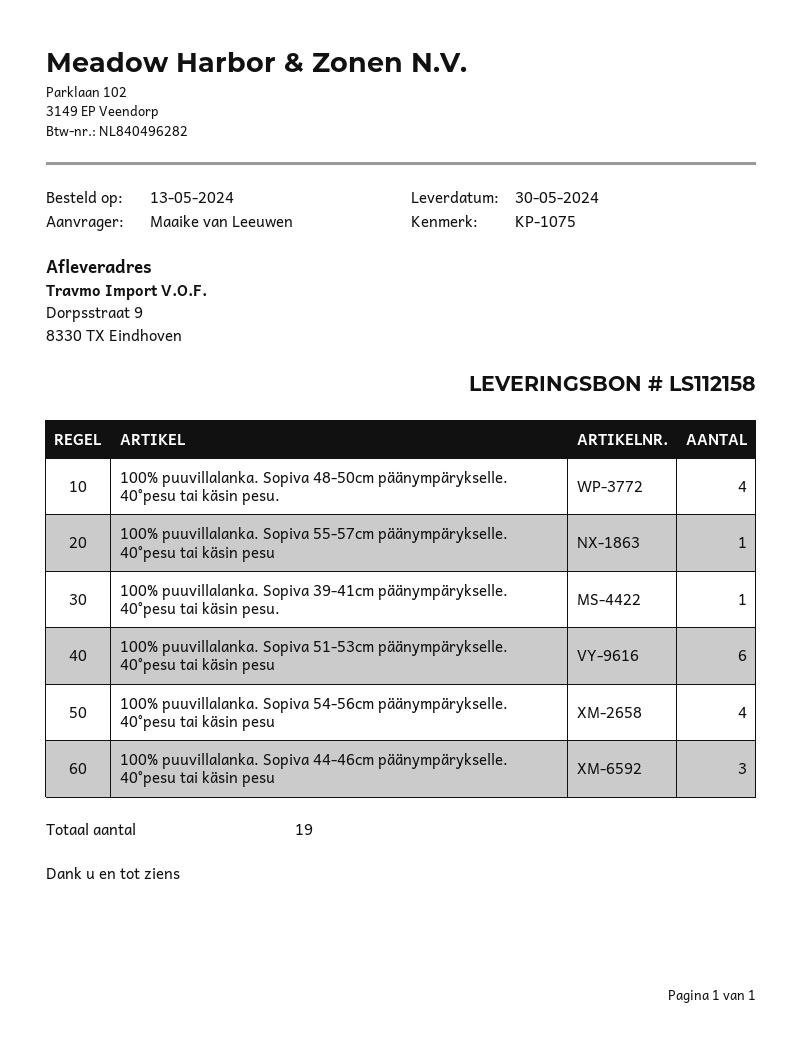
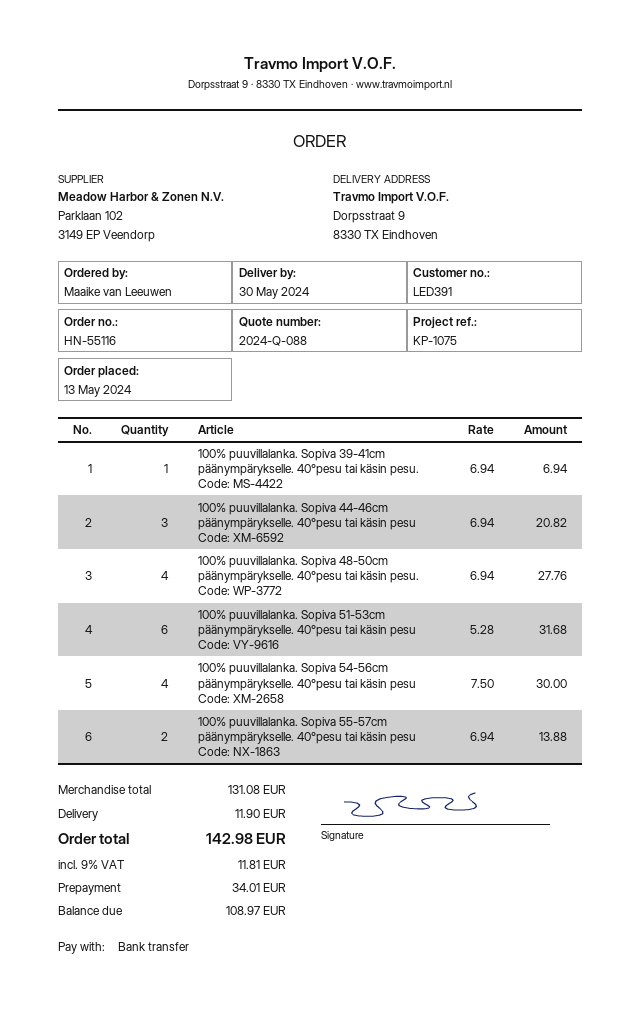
100% puuvillalanka. Sopiva 55-57cm päänympärykselle. 40°pesu tai käsin pesu: 1 -> 2

